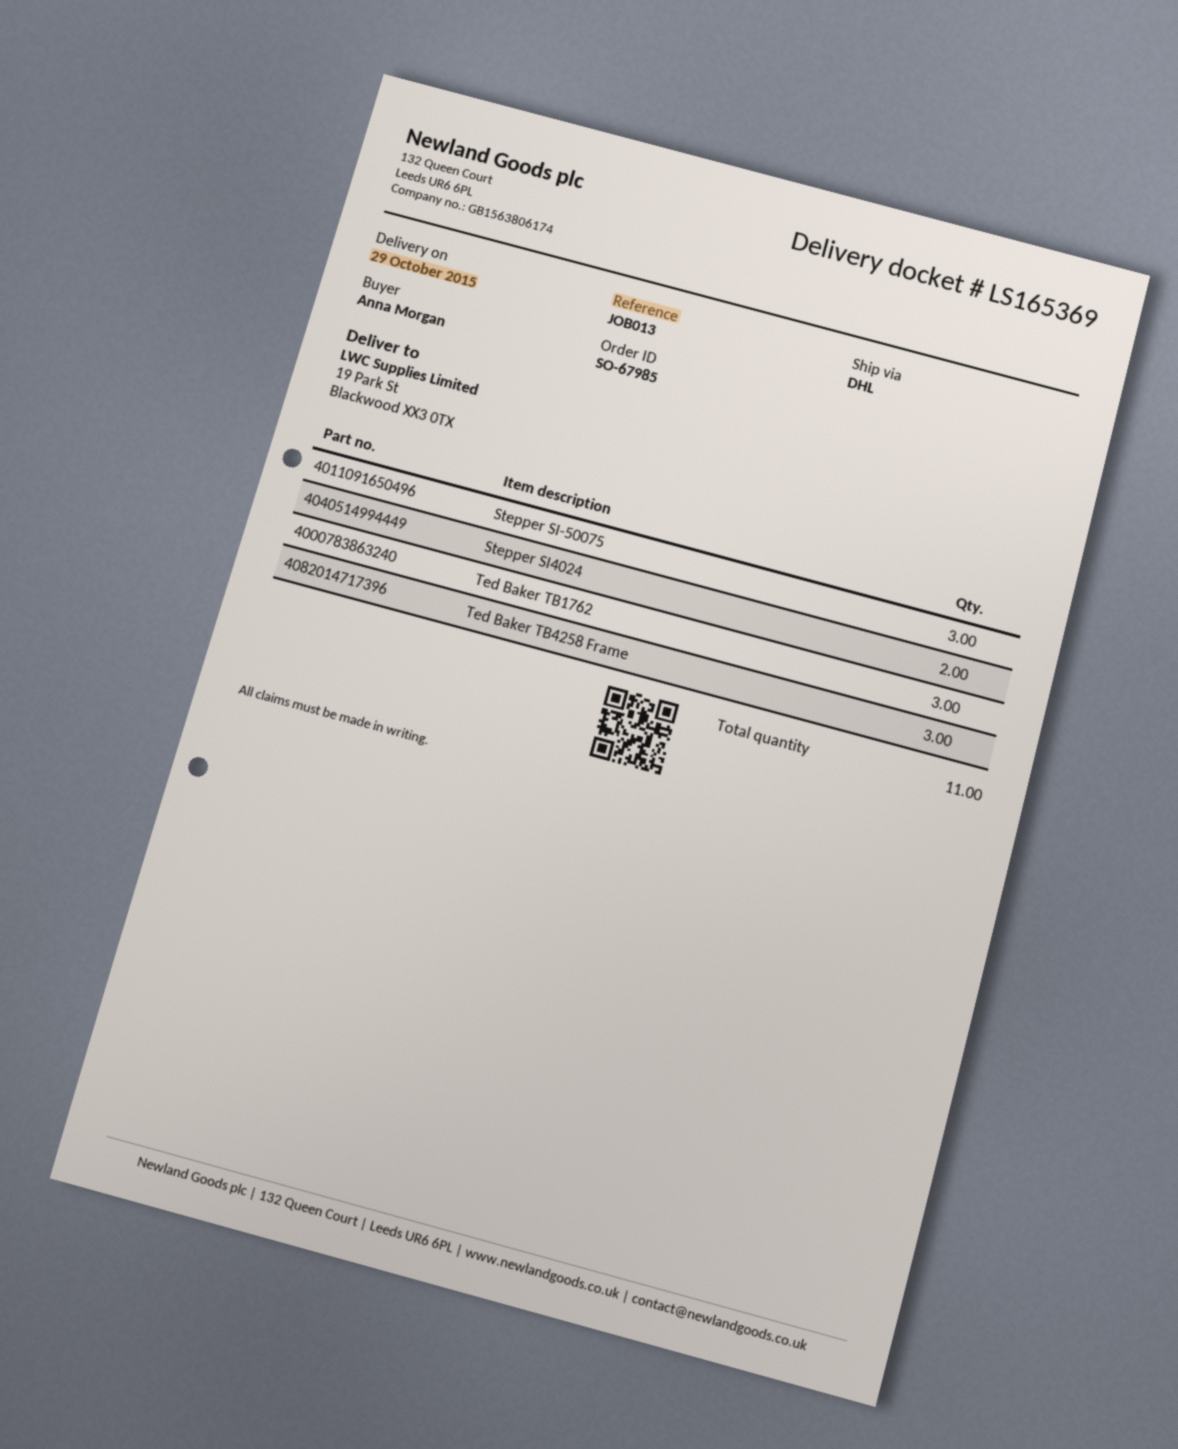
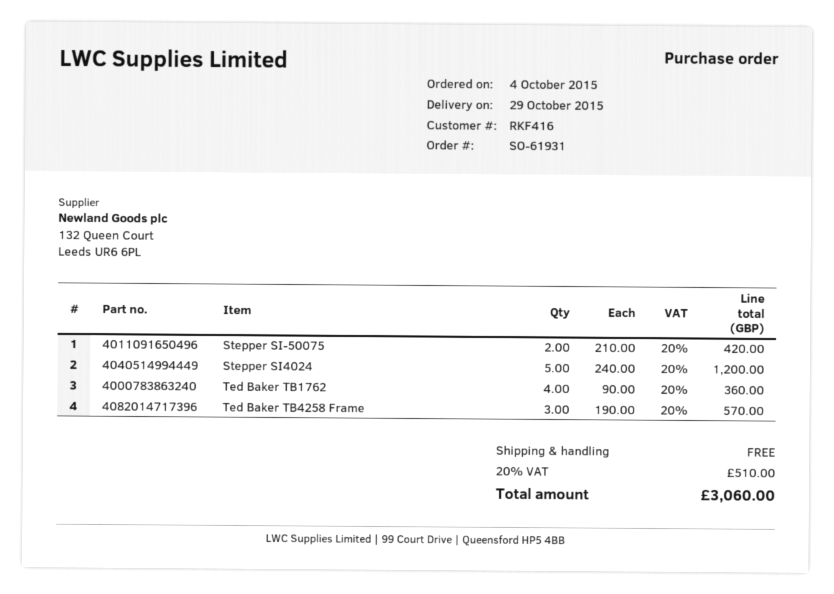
order number: SO-67985 -> SO-61931
Stepper SI-50075: 3 -> 2
Stepper SI4024: 2 -> 5
Ted Baker TB1762: 3 -> 4

